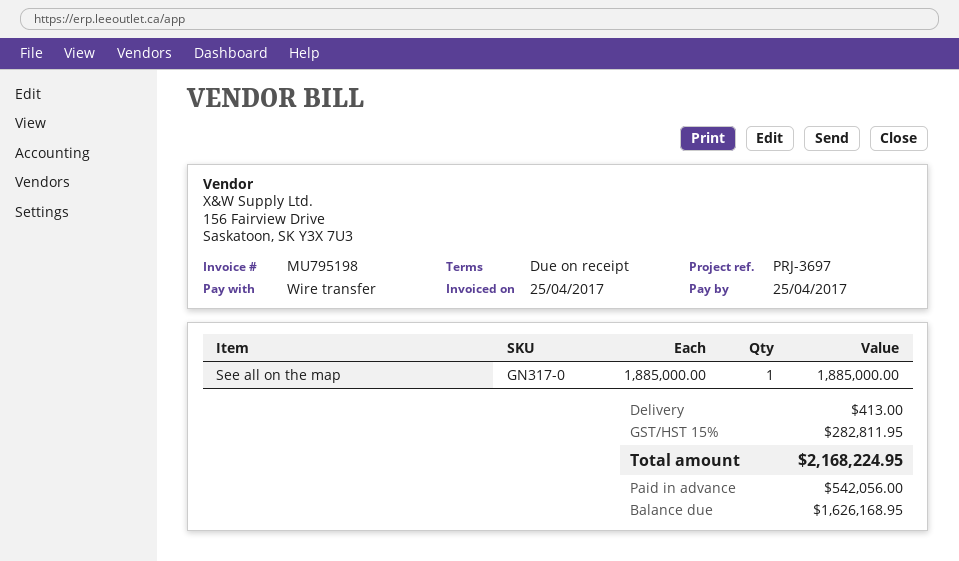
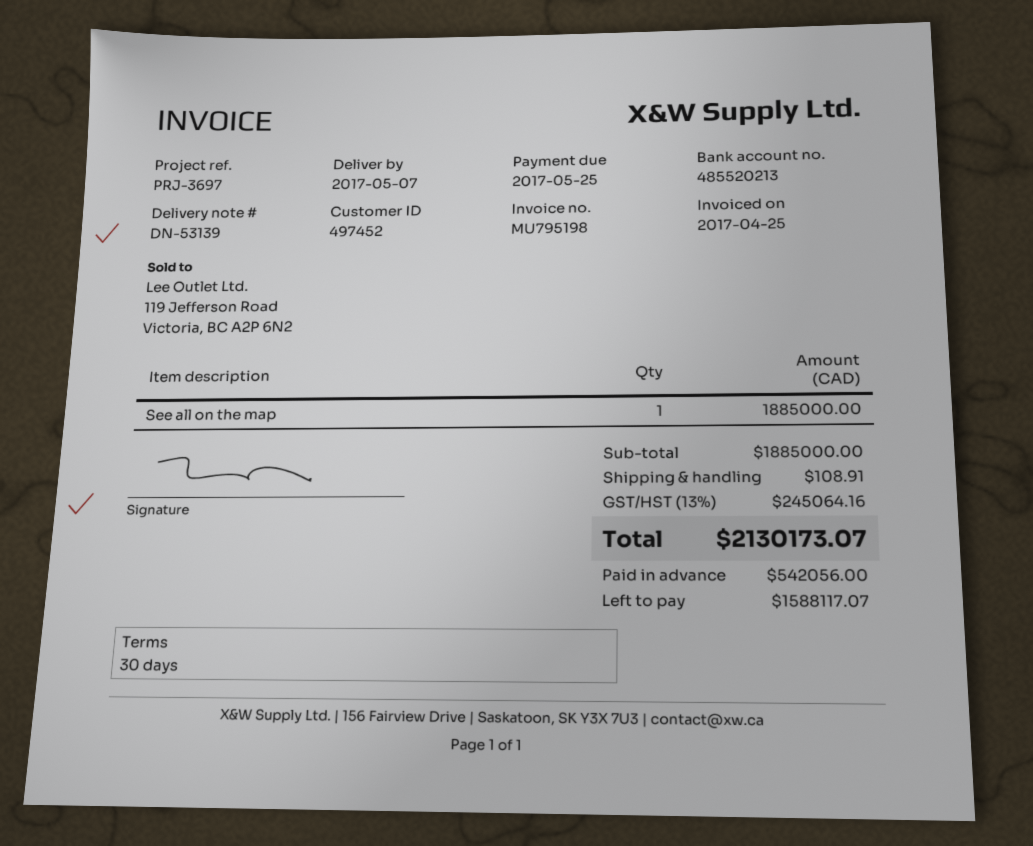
payment terms: on receipt -> 30 days
due date: 2017-04-25 -> 2017-05-25
shipping: 413.00 -> 108.91
tax: 15% = 282811.95 -> 13% = 245064.16
total: 2168224.95 -> 2130173.07
balance: 1626168.95 -> 1588117.07

